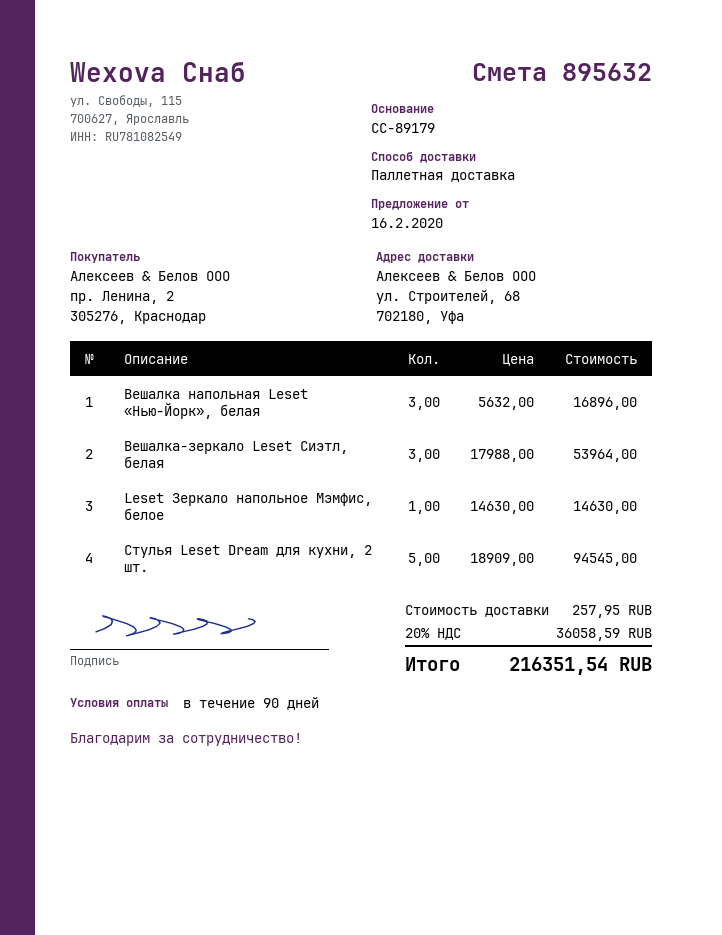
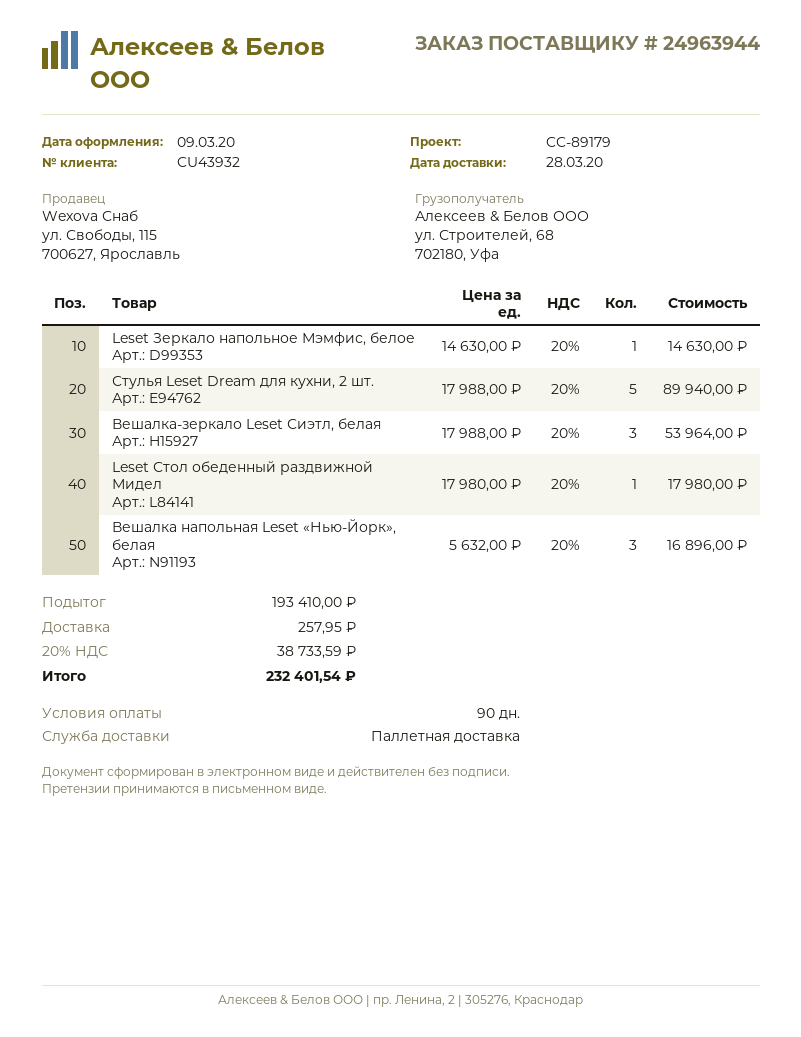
Стулья Leset Dream для кухни, 2 шт.: 5 x 18909.00 = 94545.00 -> 5 x 17988.00 = 89940.00
Leset Стол обеденный раздвижной Мидел: none -> 1 x 17980.00 = 17980.00
tax: 20% = 36058.59 -> 20% = 38733.59
total: 216351.54 -> 232401.54

